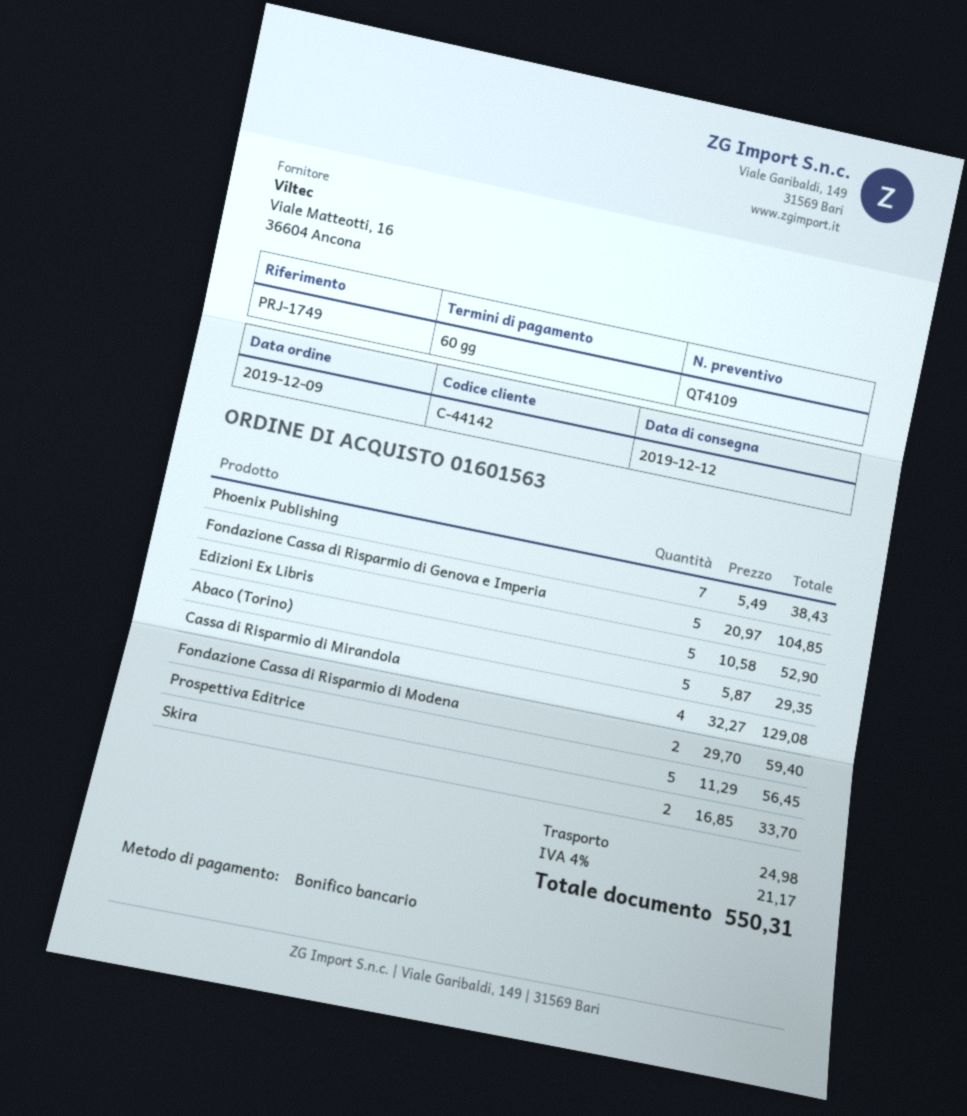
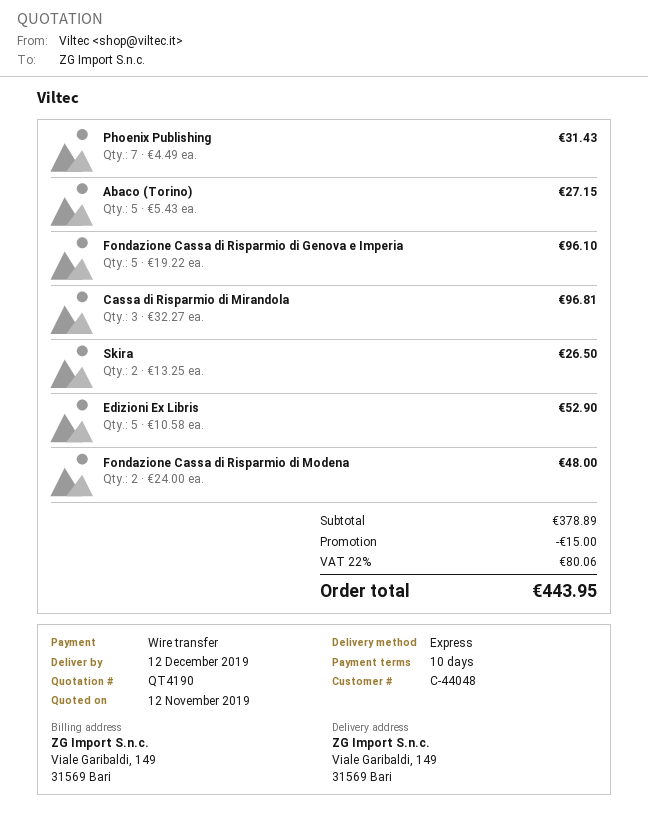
quote number: QT4109 -> QT4190
payment terms: 60 days -> 10 days
customer number: C-44142 -> C-44048
Phoenix Publishing: 7 x 5.49 = 38.43 -> 7 x 4.49 = 31.43
Fondazione Cassa di Risparmio di Genova e Imperia: 5 x 20.97 = 104.85 -> 5 x 19.22 = 96.10
Abaco (Torino): 5 x 5.87 = 29.35 -> 5 x 5.43 = 27.15
Cassa di Risparmio di Mirandola: 4 x 32.27 = 129.08 -> 3 x 32.27 = 96.81
Fondazione Cassa di Risparmio di Modena: 2 x 29.70 = 59.40 -> 2 x 24.00 = 48.00
Prospettiva Editrice: 5 x 11.29 = 56.45 -> none
Skira: 2 x 16.85 = 33.70 -> 2 x 13.25 = 26.50
discount: none -> 15.00
shipping: 24.98 -> none
tax: 4% = 21.17 -> 22% = 80.06
total: 550.31 -> 443.95

